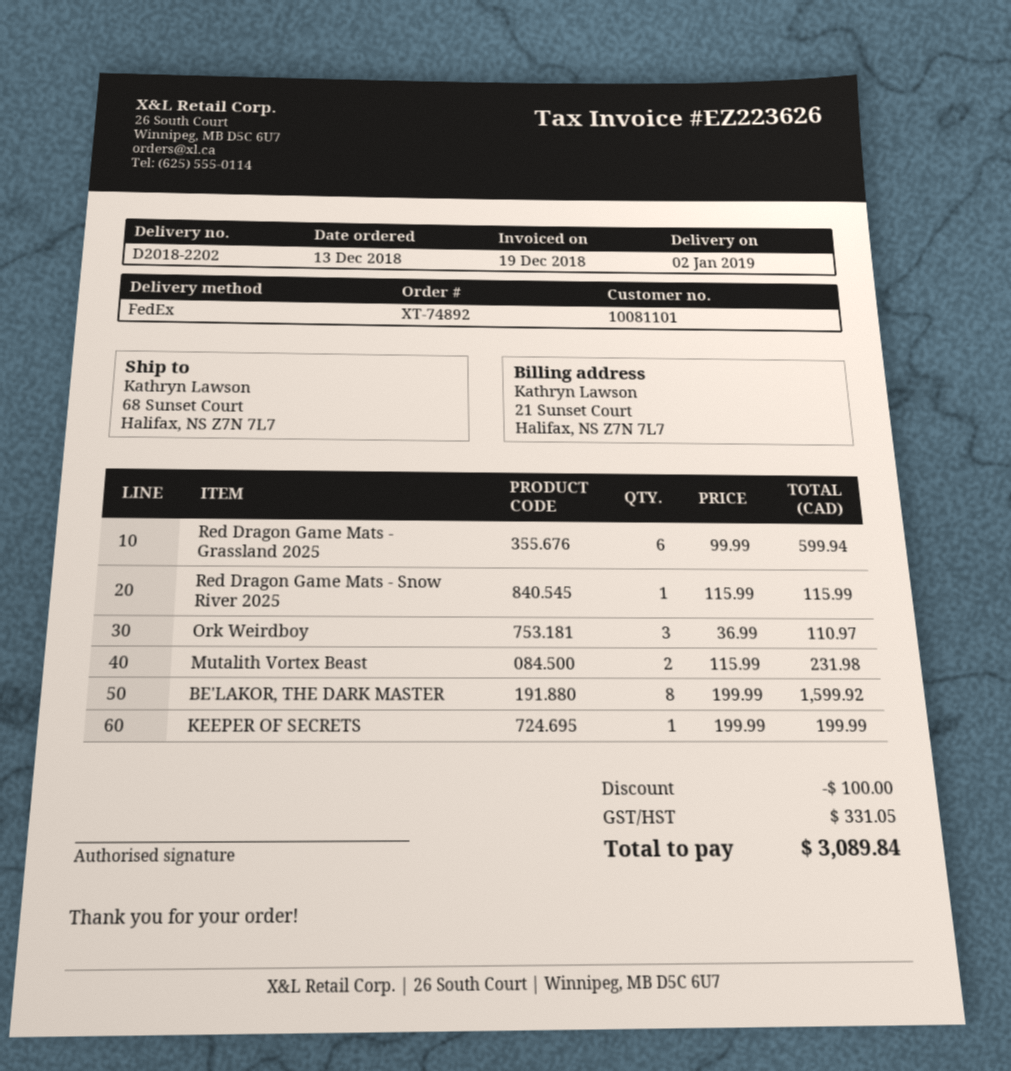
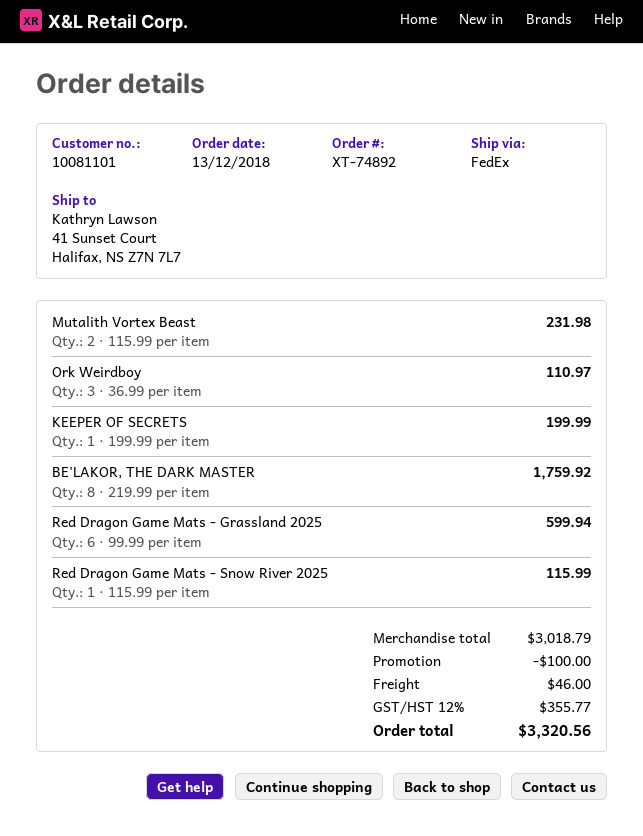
ship to: 68 Sunset Court, Halifax, NS Z7N 7L7 -> 41 Sunset Court, Halifax, NS Z7N 7L7
BE'LAKOR, THE DARK MASTER: 8 x 199.99 = 1599.92 -> 8 x 219.99 = 1759.92
shipping: none -> 46.00
tax: 331.05 -> 355.77
total: 3089.84 -> 3320.56

